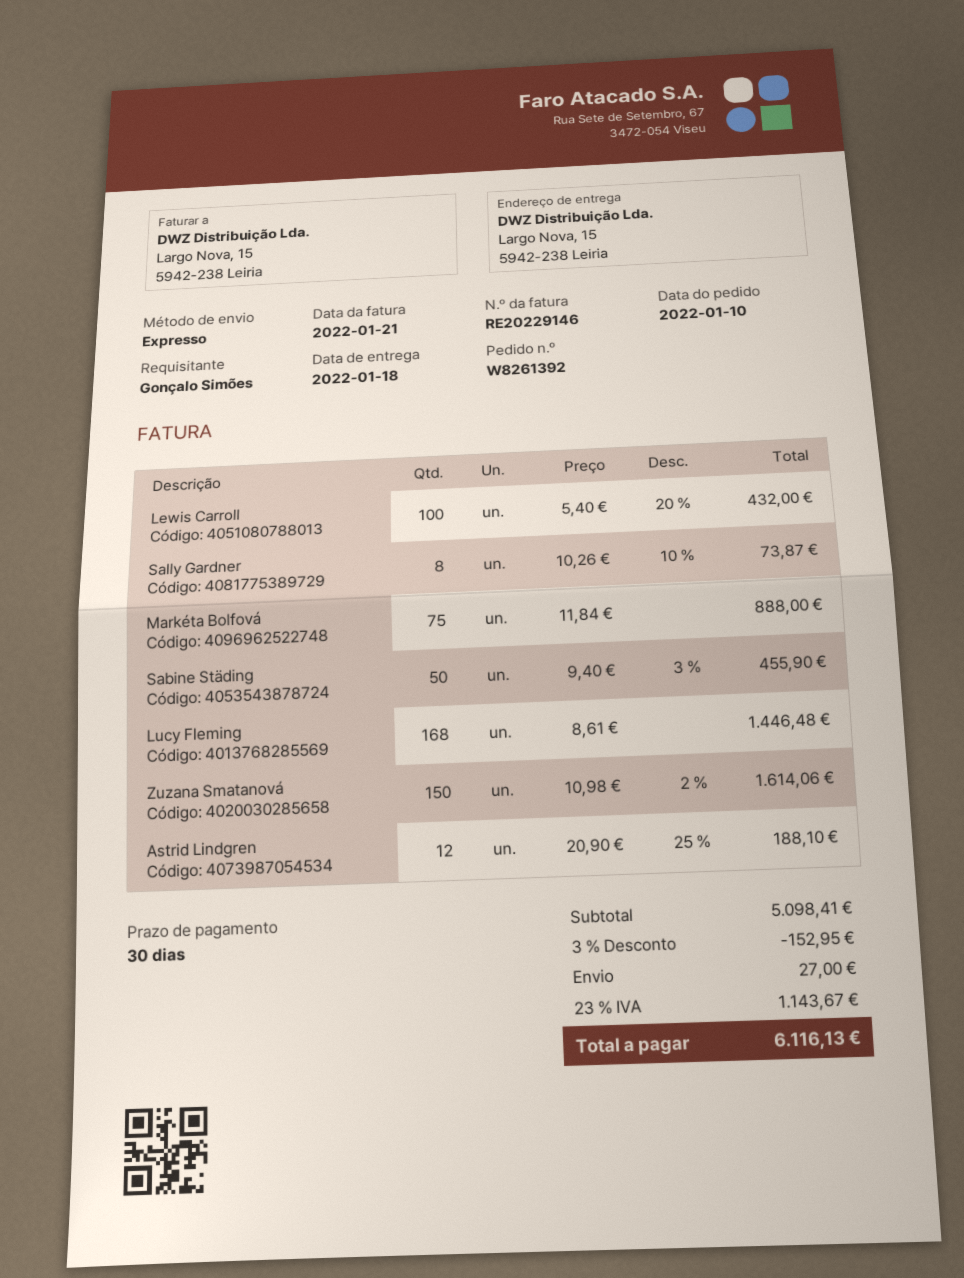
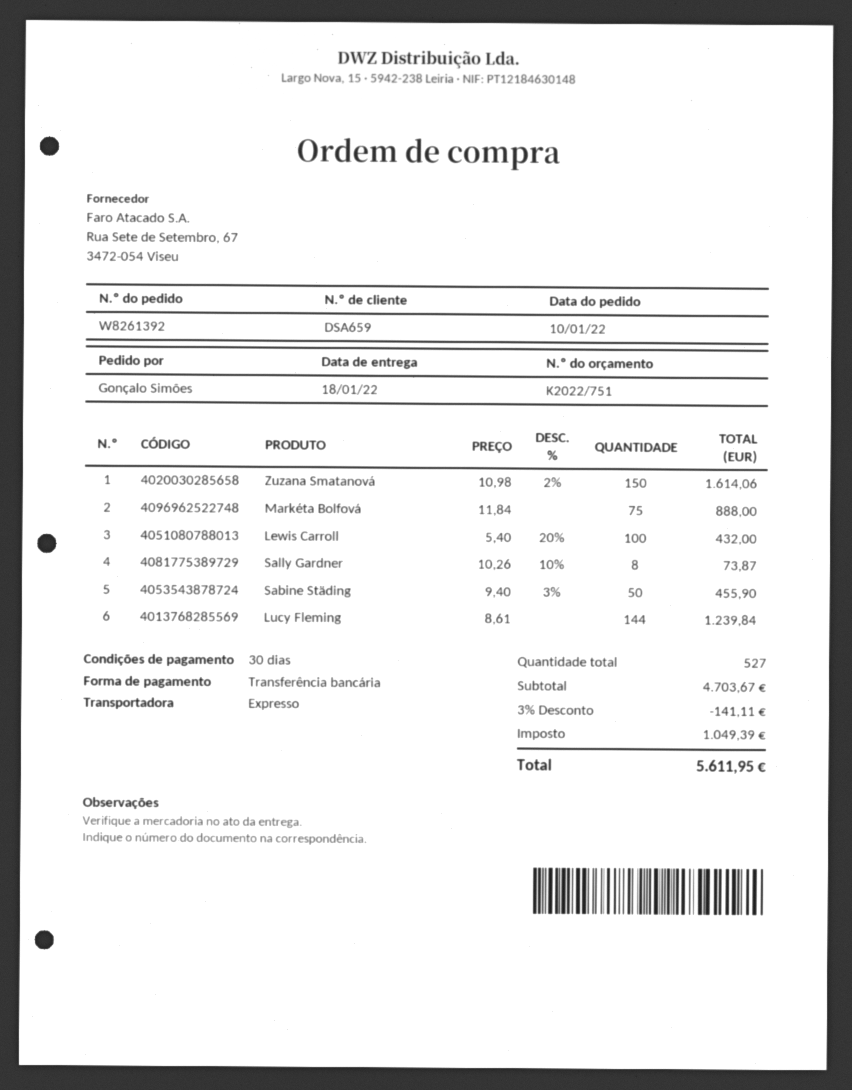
Lucy Fleming: 168 x 8.61 = 1446.48 -> 144 x 8.61 = 1239.84
Astrid Lindgren: 12 x 20.90 - 25% = 188.10 -> none
subtotal: 5098.41 -> 4703.67
discount: 3% = 152.95 -> 3% = 141.11
shipping: 27.00 -> none
tax: 1143.67 -> 1049.39
total: 6116.13 -> 5611.95

